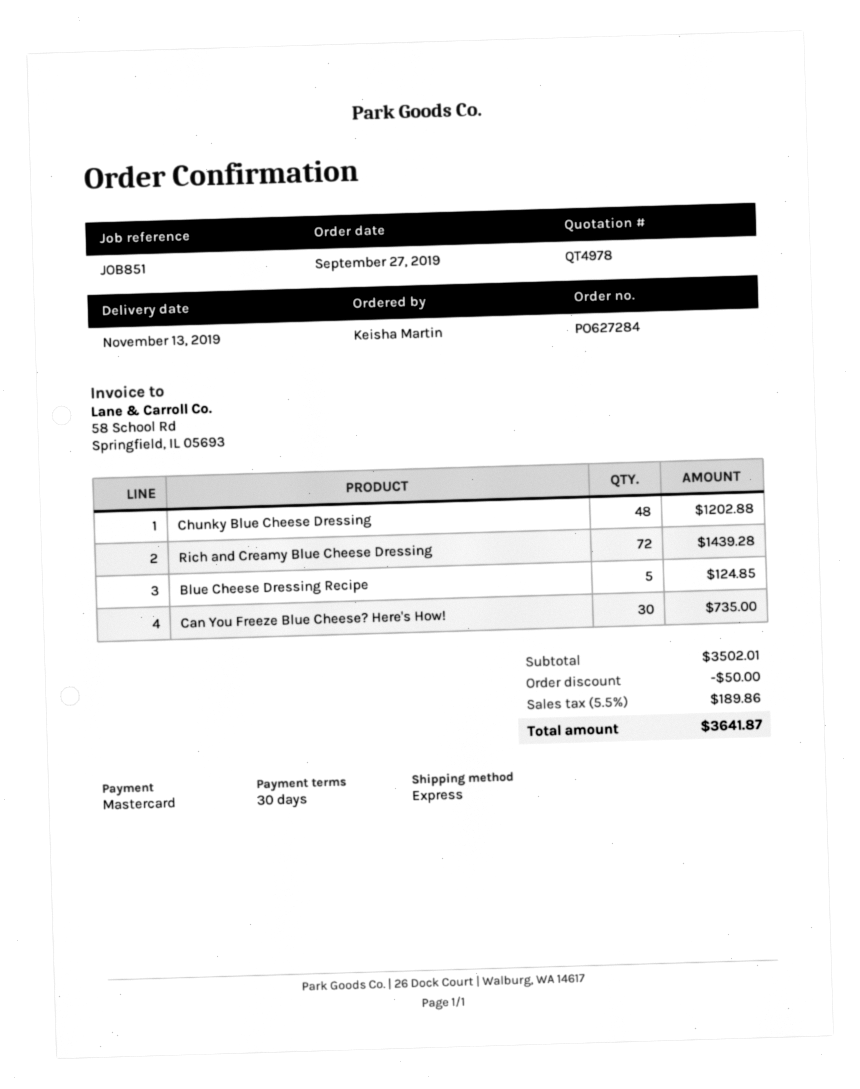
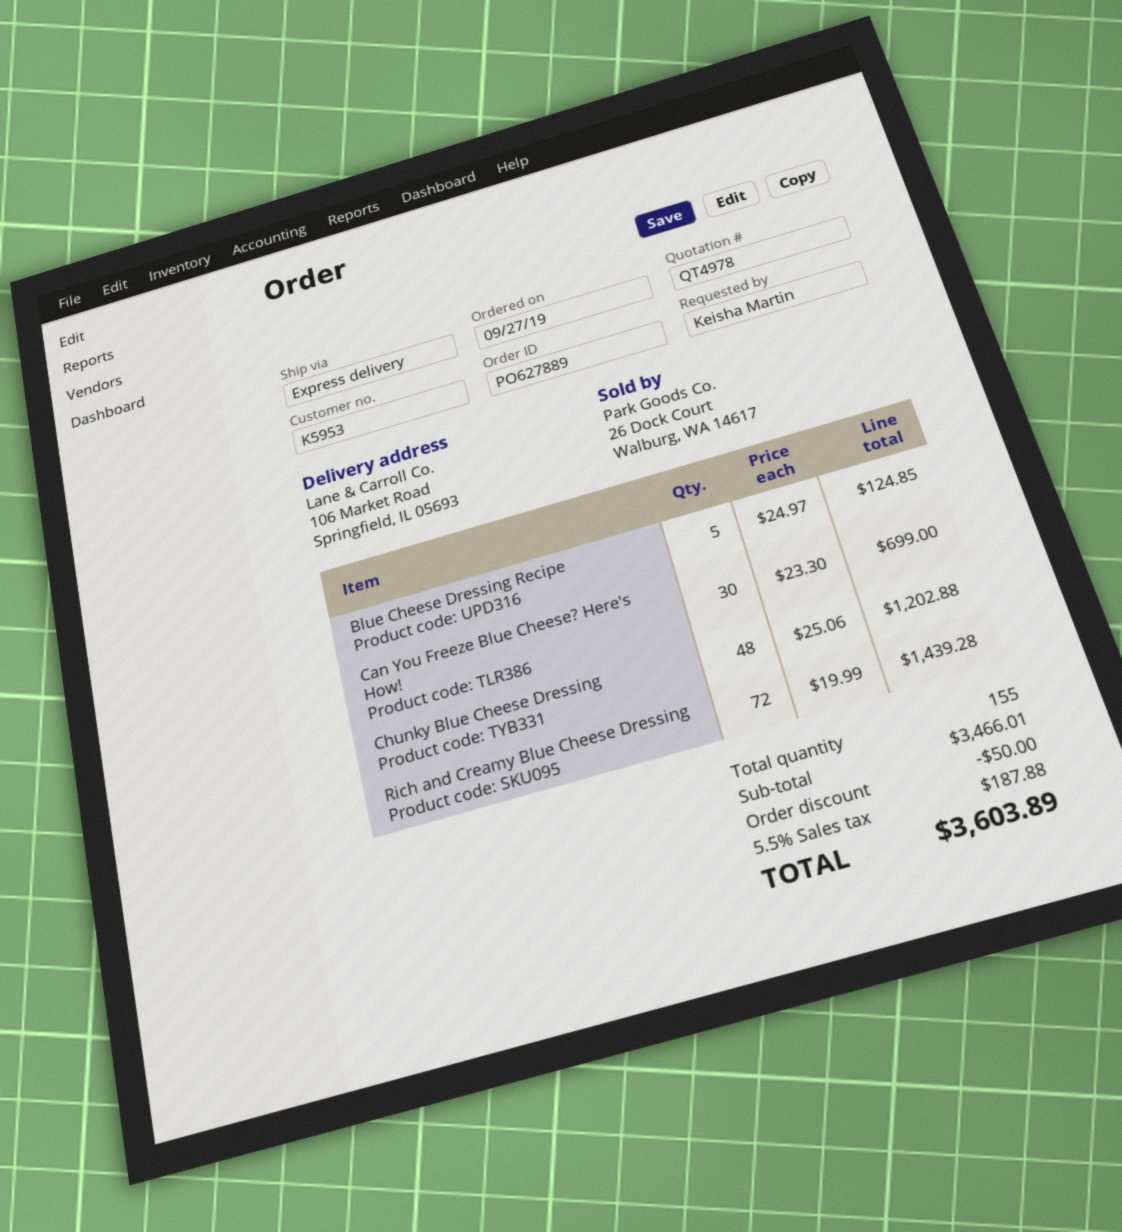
order number: PO627284 -> PO627889
Can You Freeze Blue Cheese? Here's How!: 30 for 735.00 -> 30 for 699.00
subtotal: 3502.01 -> 3466.01
tax: 5.5% = 189.86 -> 5.5% = 187.88
total: 3641.87 -> 3603.89

